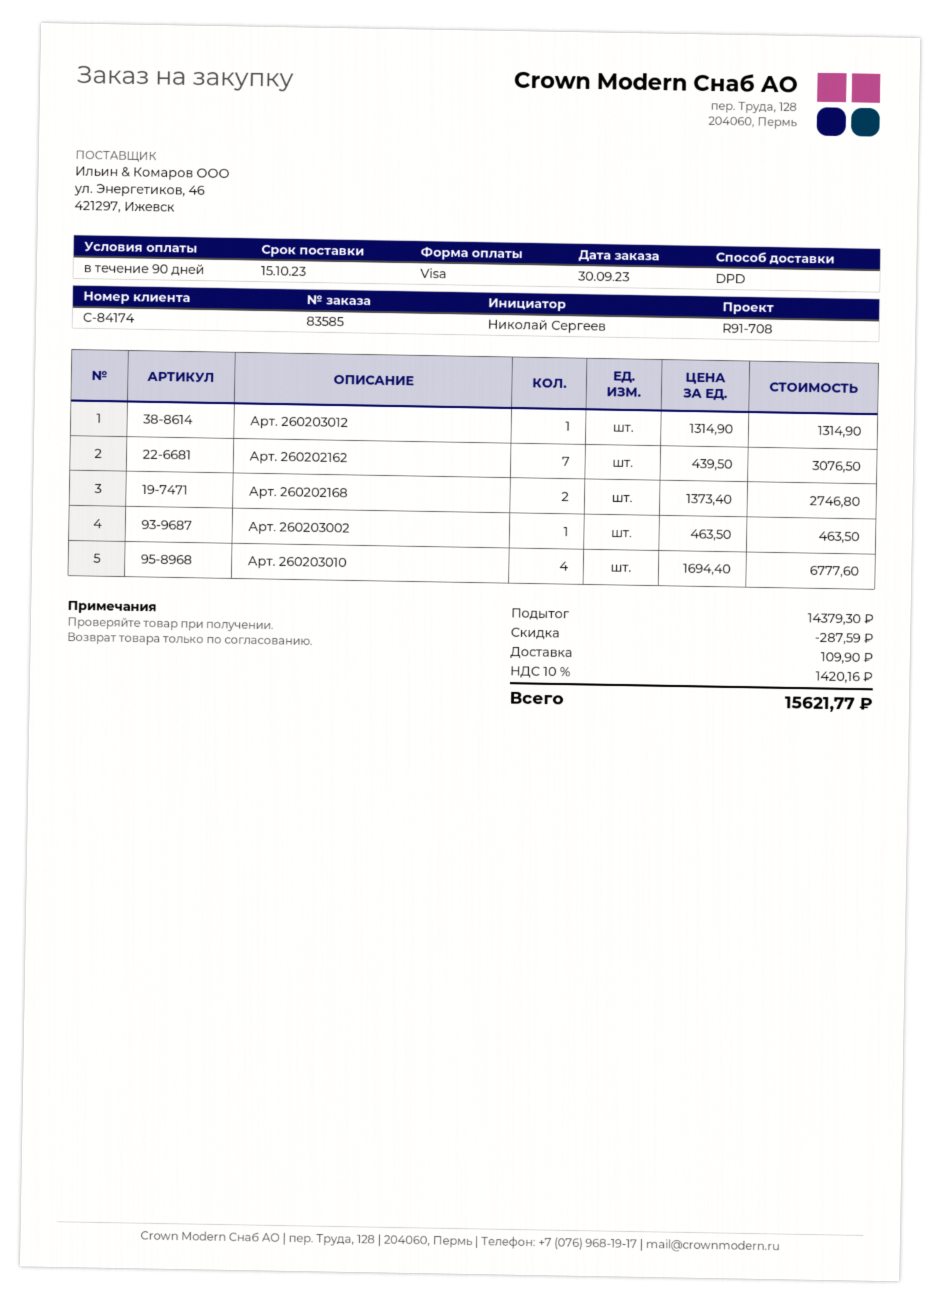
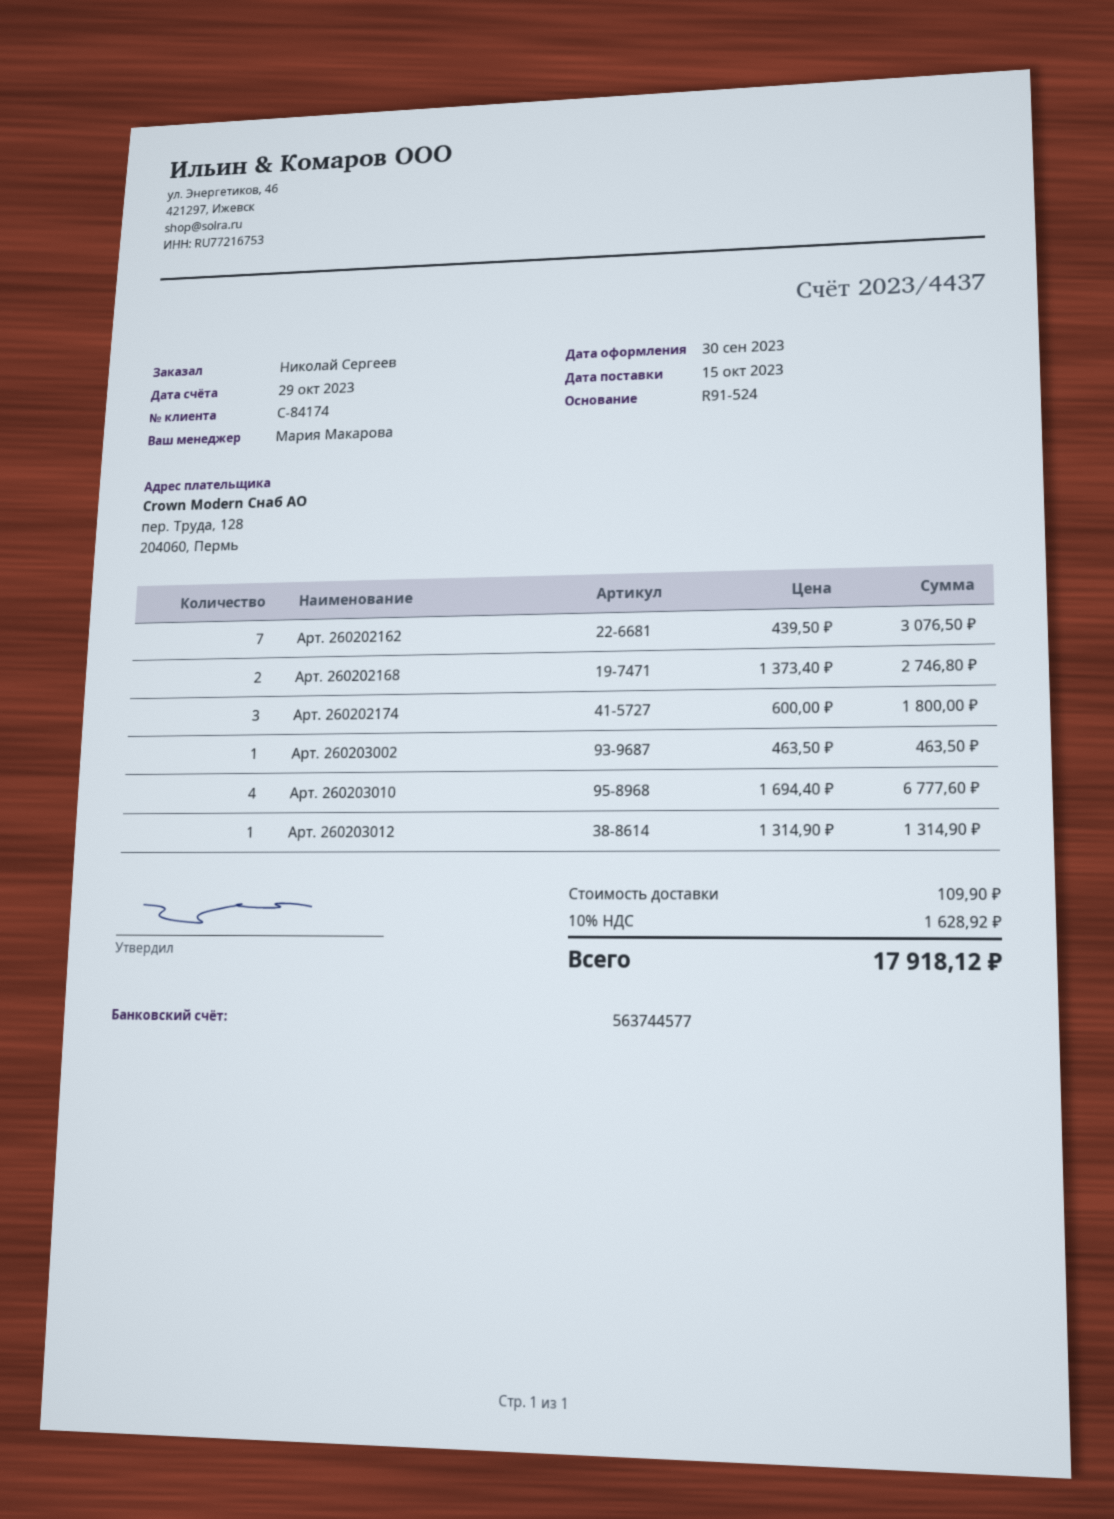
reference: R91-708 -> R91-524
Арт. 260202174: none -> 3 x 600.00 = 1800.00
discount: 287.59 -> none
tax: 10% = 1420.16 -> 10% = 1628.92
total: 15621.77 -> 17918.12

